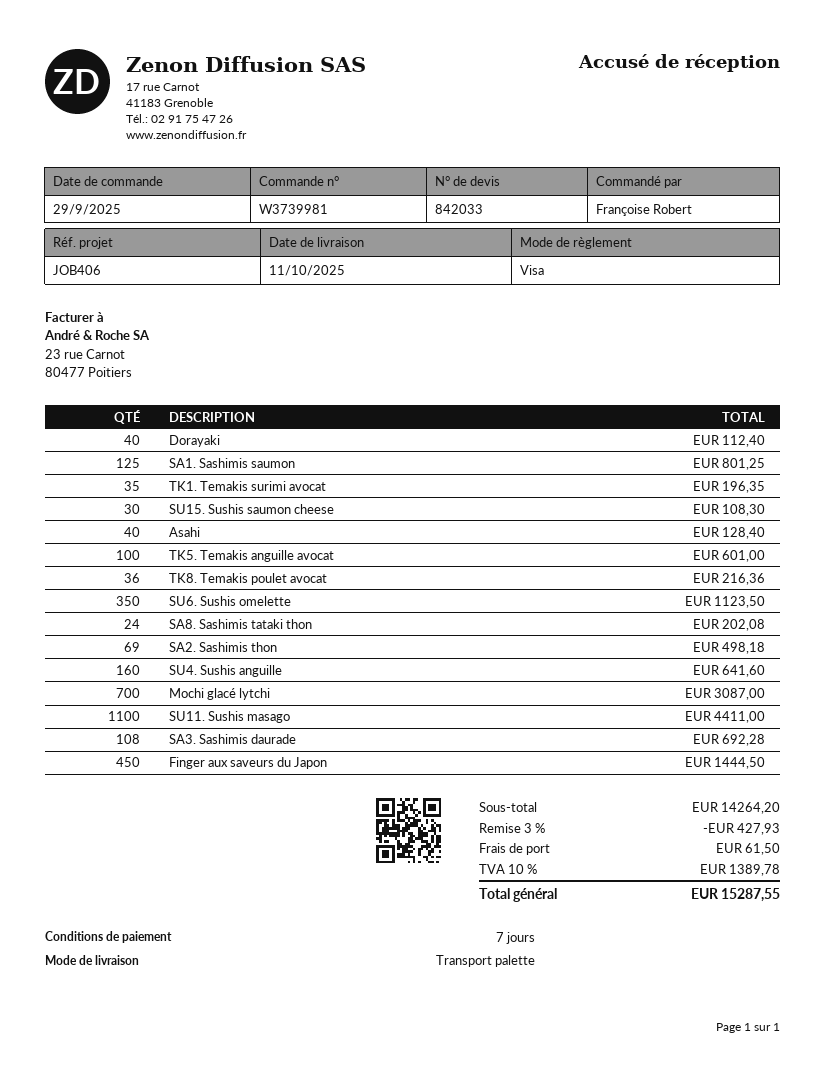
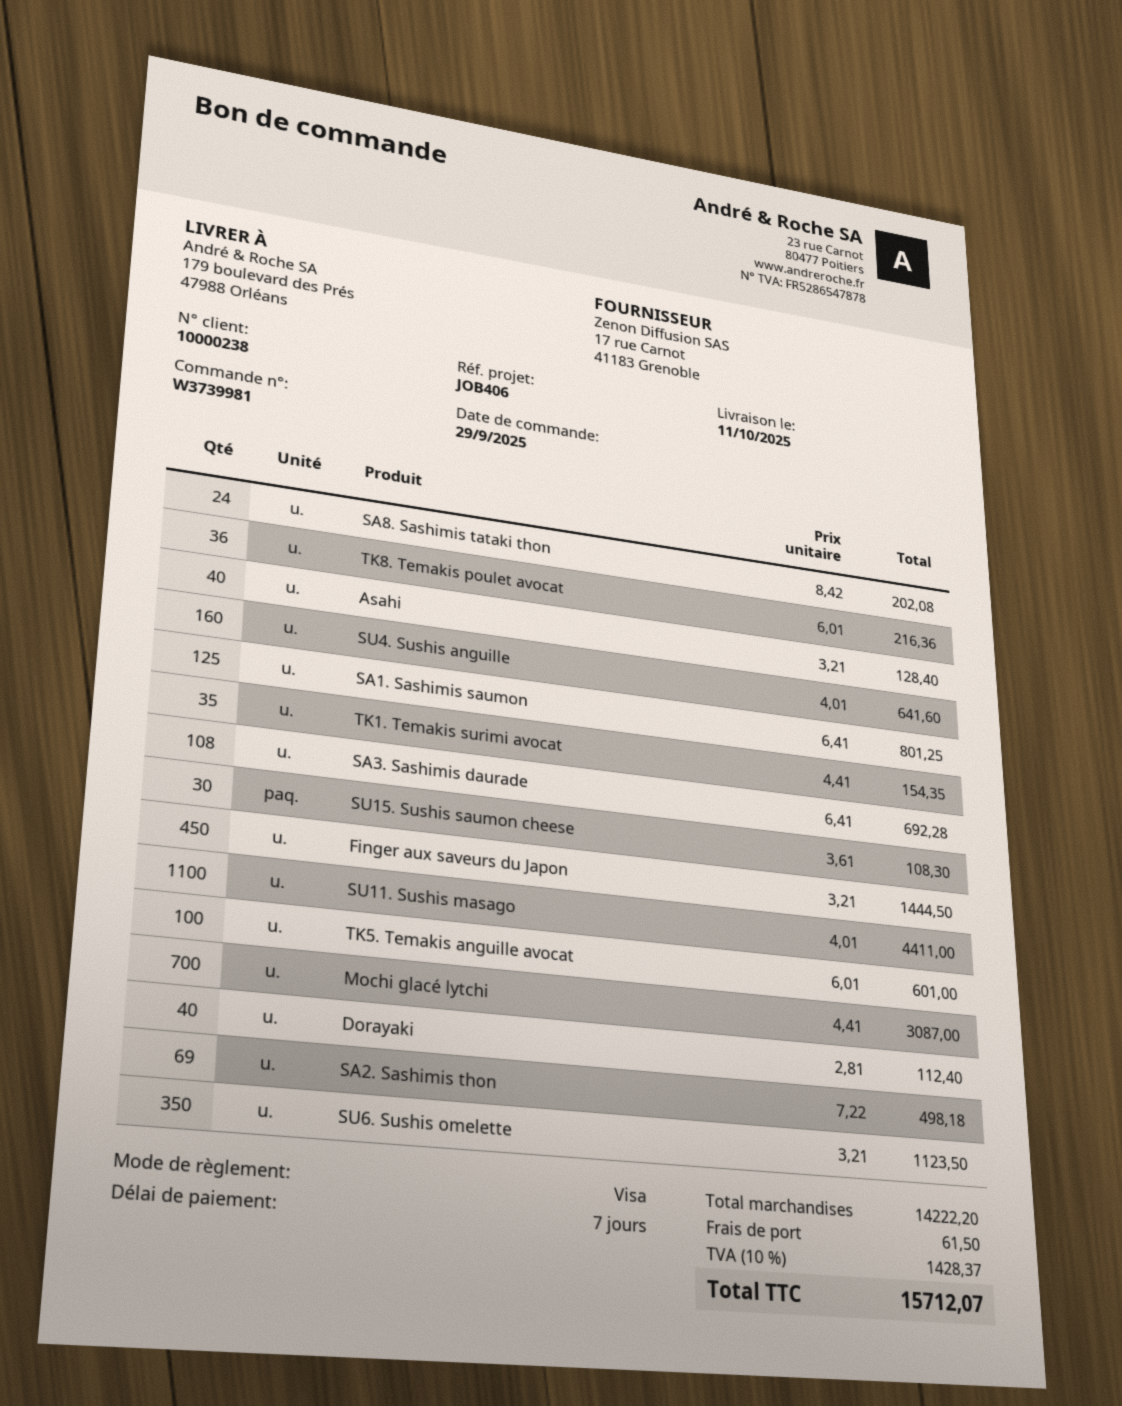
TK1. Temakis surimi avocat: 35 for 196.35 -> 35 for 154.35
subtotal: 14264.20 -> 14222.20
discount: 3% = 427.93 -> none
tax: 10% = 1389.78 -> 10% = 1428.37
total: 15287.55 -> 15712.07

